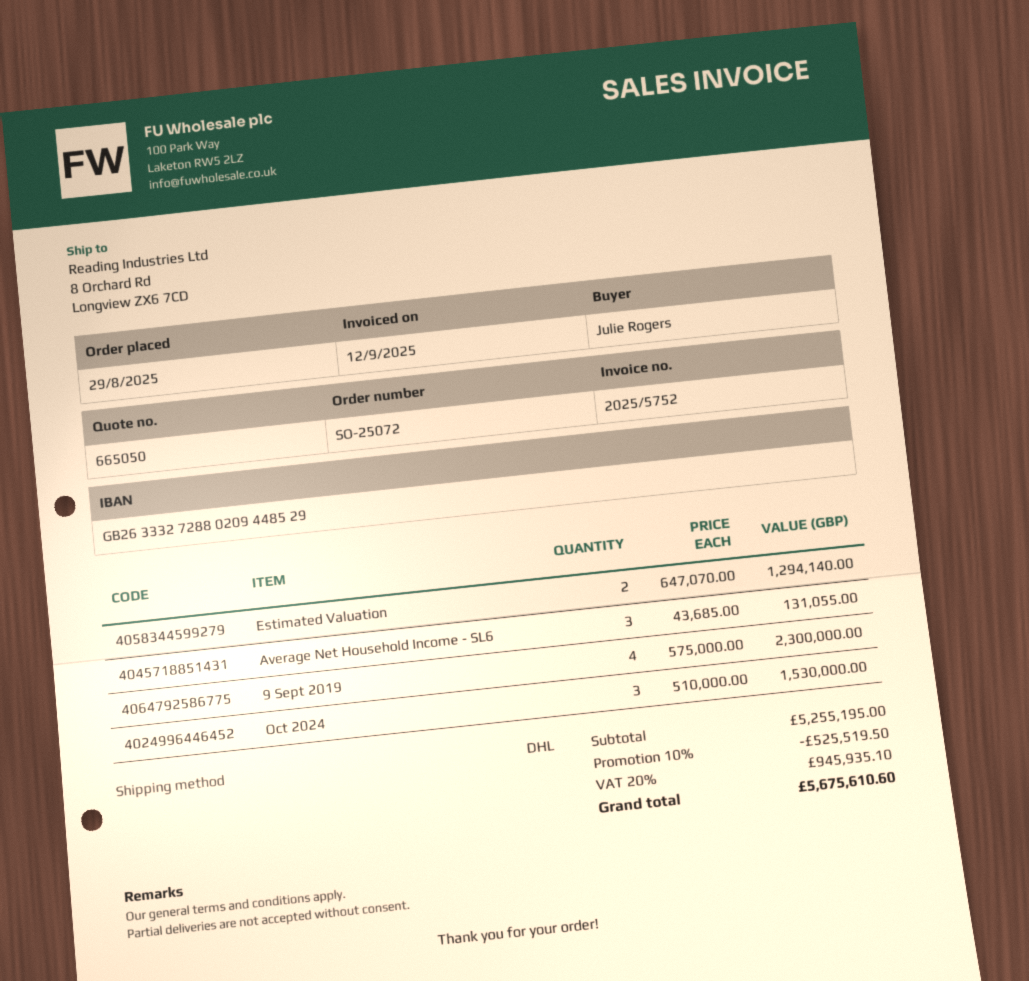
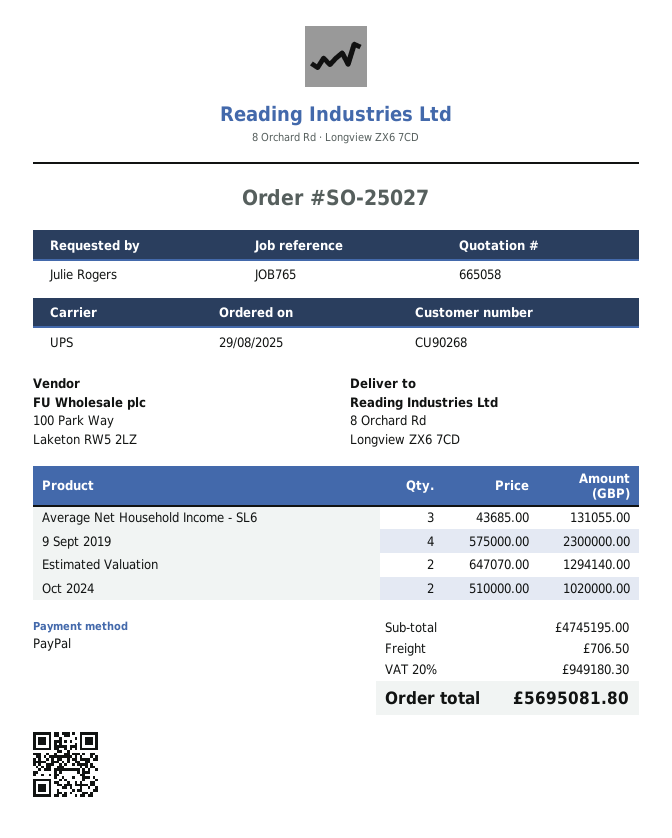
quote number: 665050 -> 665058
order number: SO-25072 -> SO-25027
shipping method: DHL -> UPS
Oct 2024: 3 x 510000.00 = 1530000.00 -> 2 x 510000.00 = 1020000.00
subtotal: 5255195.00 -> 4745195.00
discount: 10% = 525519.50 -> none
shipping: none -> 706.50
tax: 20% = 945935.10 -> 20% = 949180.30
total: 5675610.60 -> 5695081.80

